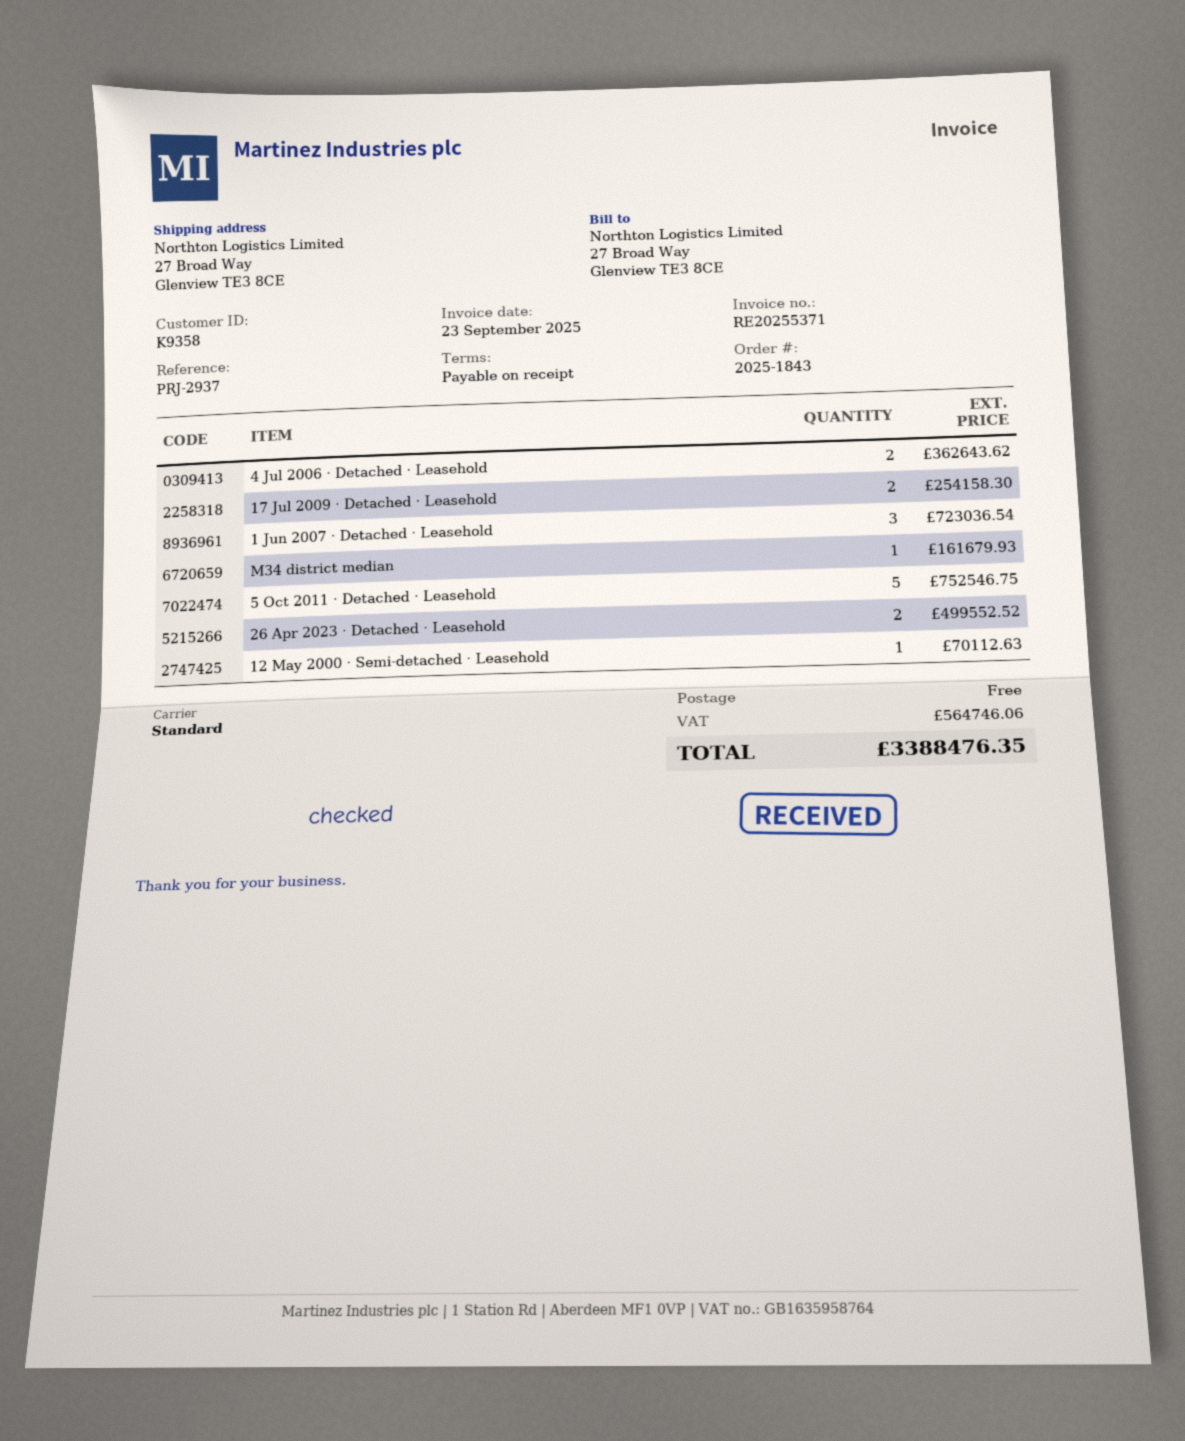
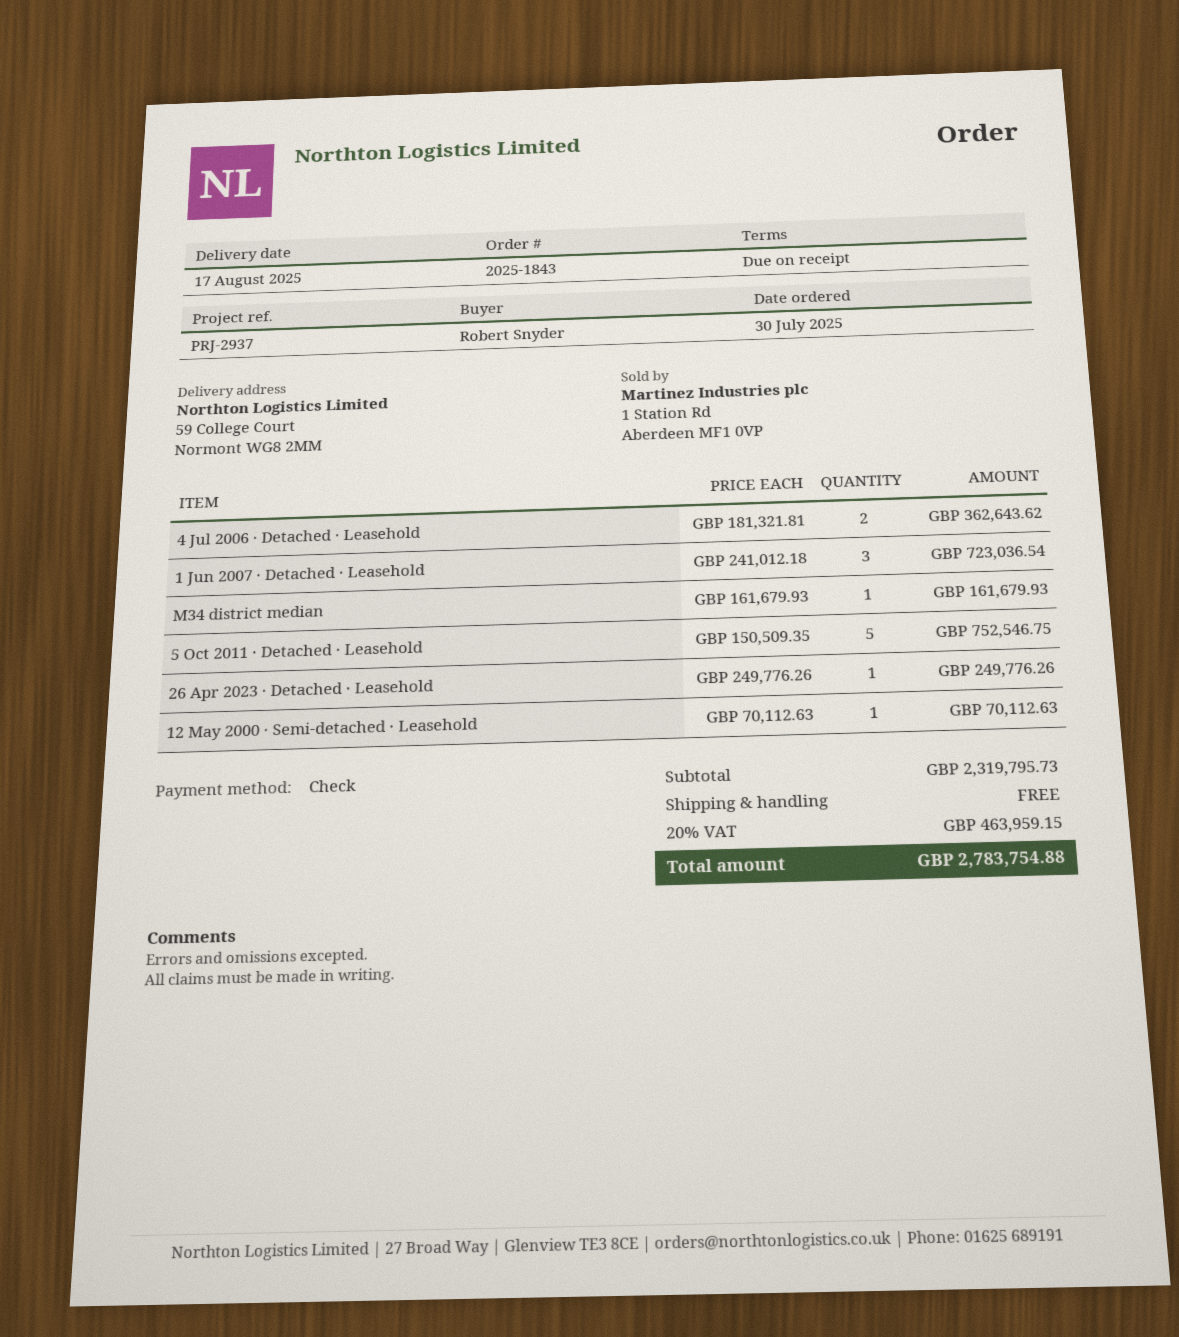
ship to: 27 Broad Way, Glenview TE3 8CE -> 59 College Court, Normont WG8 2MM
17 Jul 2009 · Detached · Leasehold: 2 for 254158.30 -> none
26 Apr 2023 · Detached · Leasehold: 2 for 499552.52 -> 1 for 249776.26
tax: 564746.06 -> 463959.15
total: 3388476.35 -> 2783754.88

